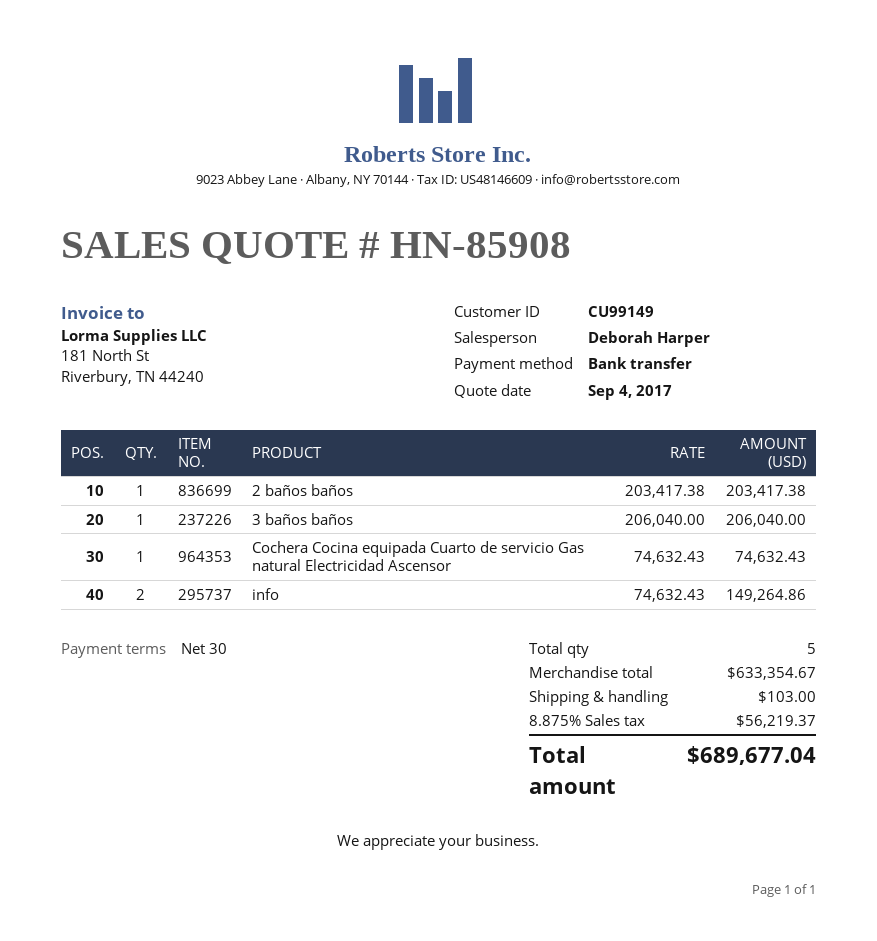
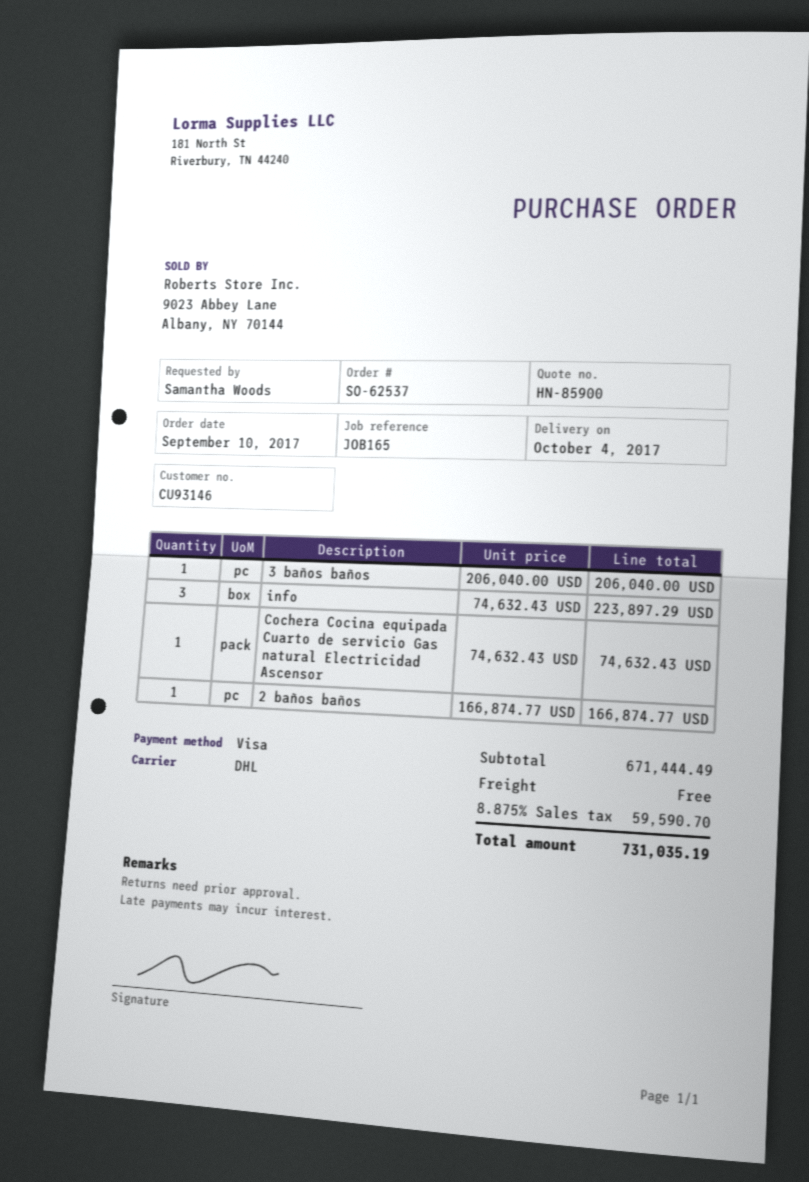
quote number: HN-85908 -> HN-85900
customer number: CU99149 -> CU93146
payment method: bank transfer -> Visa
2 baños baños: 1 x 203417.38 = 203417.38 -> 1 x 166874.77 = 166874.77
info: 2 x 74632.43 = 149264.86 -> 3 x 74632.43 = 223897.29
subtotal: 633354.67 -> 671444.49
shipping: 103.00 -> 0.00
tax: 8.875% = 56219.37 -> 8.875% = 59590.70
total: 689677.04 -> 731035.19

